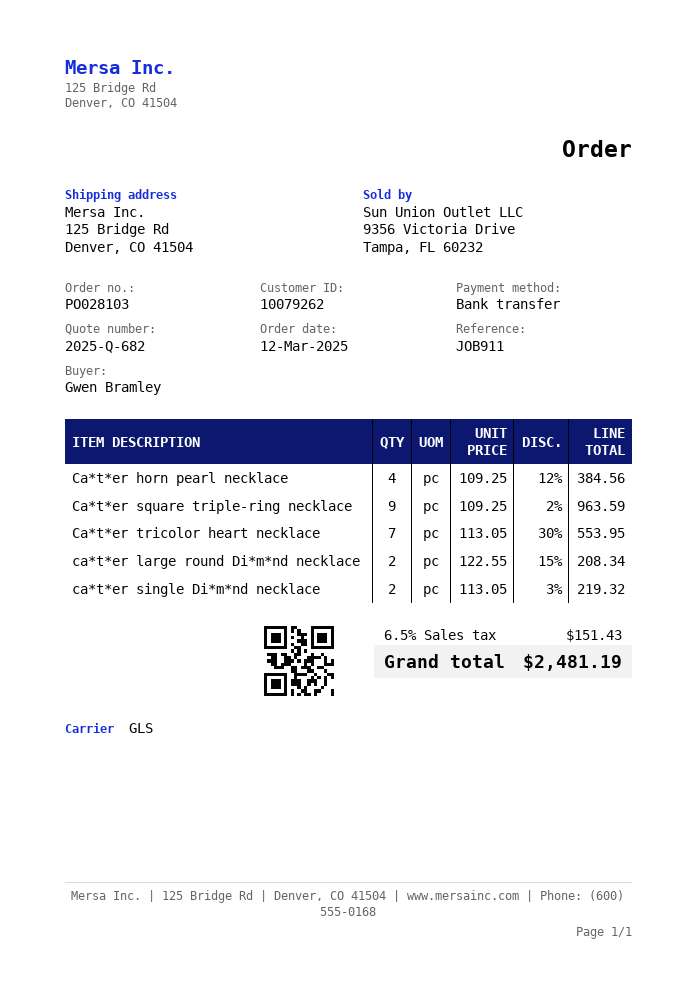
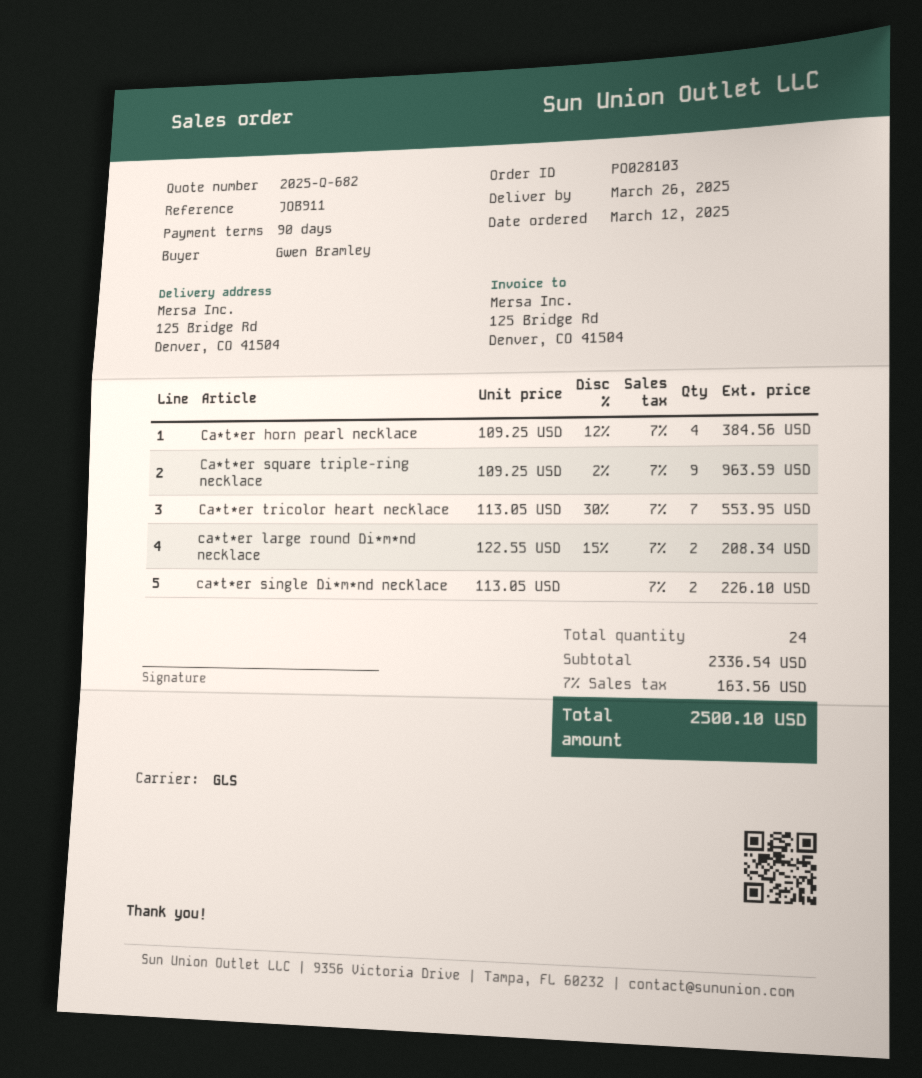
ca*t*er single Di*m*nd necklace: 2 x 113.05 - 3% = 219.32 -> 2 x 113.05 = 226.10
tax: 6.5% = 151.43 -> 7% = 163.56
total: 2481.19 -> 2500.10

